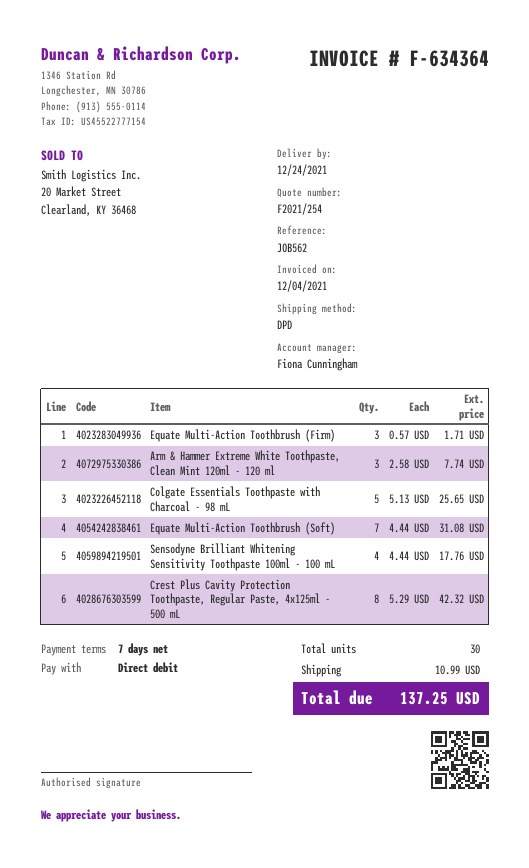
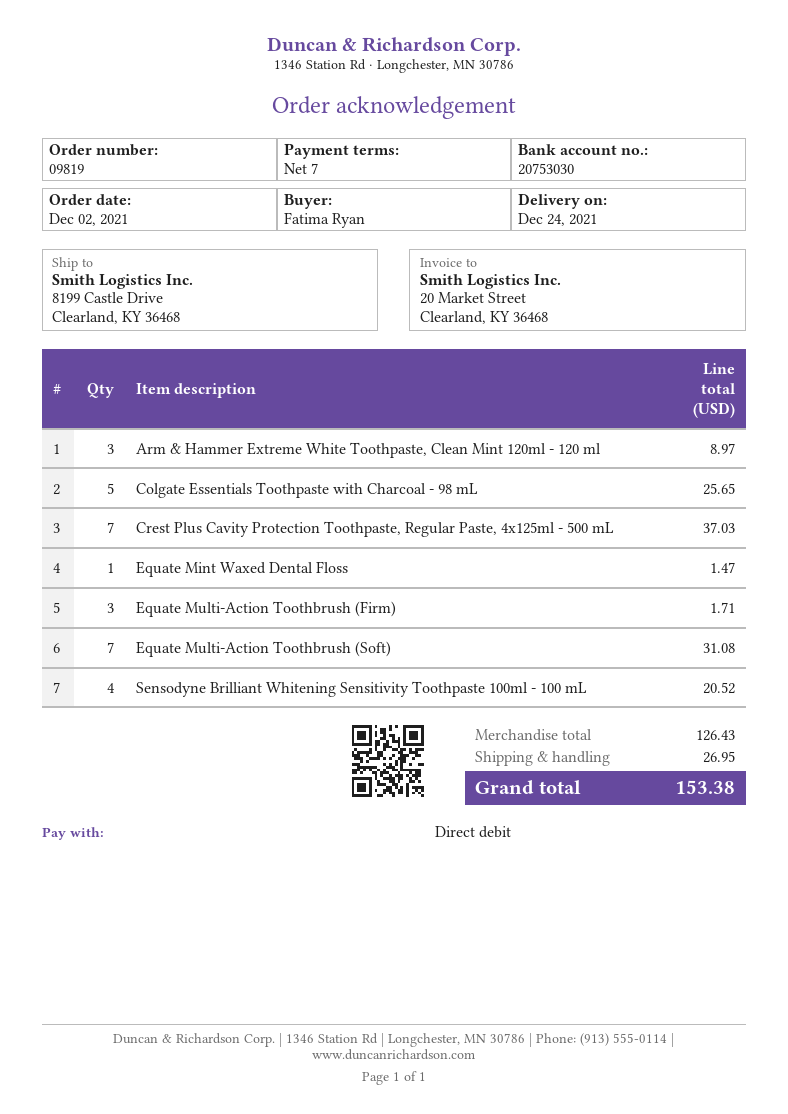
Arm & Hammer Extreme White Toothpaste, Clean Mint 120ml - 120 ml: 3 for 7.74 -> 3 for 8.97
Sensodyne Brilliant Whitening Sensitivity Toothpaste 100ml - 100 mL: 4 for 17.76 -> 4 for 20.52
Crest Plus Cavity Protection Toothpaste, Regular Paste, 4x125ml - 500 mL: 8 for 42.32 -> 7 for 37.03
Equate Mint Waxed Dental Floss: none -> 1 for 1.47
shipping: 10.99 -> 26.95
total: 137.25 -> 153.38

